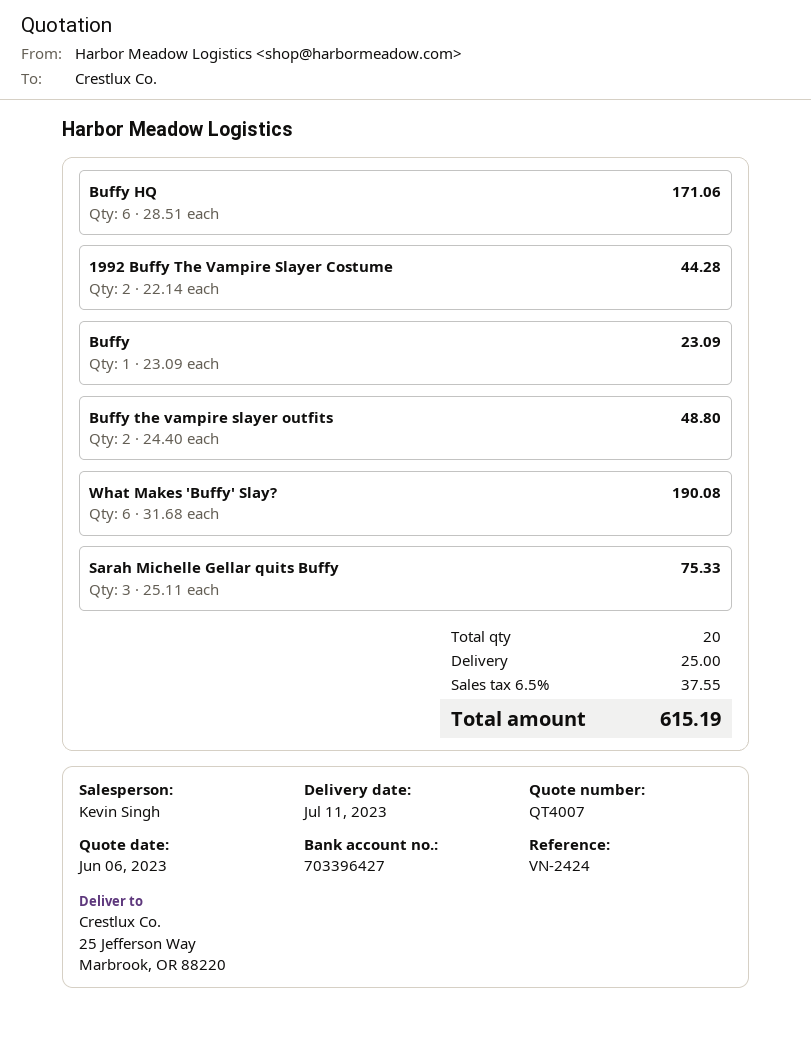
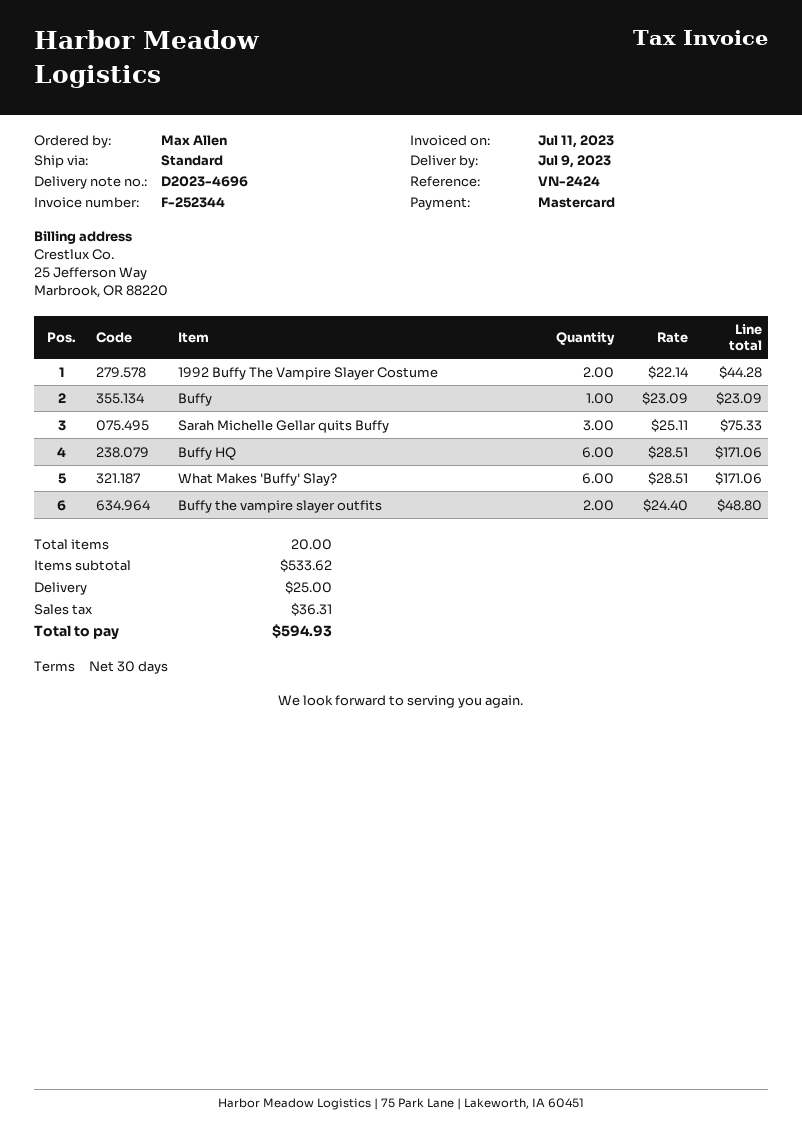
delivery date: 2023-07-11 -> 2023-07-09
What Makes 'Buffy' Slay?: 6 x 31.68 = 190.08 -> 6 x 28.51 = 171.06
tax: 37.55 -> 36.31
total: 615.19 -> 594.93

